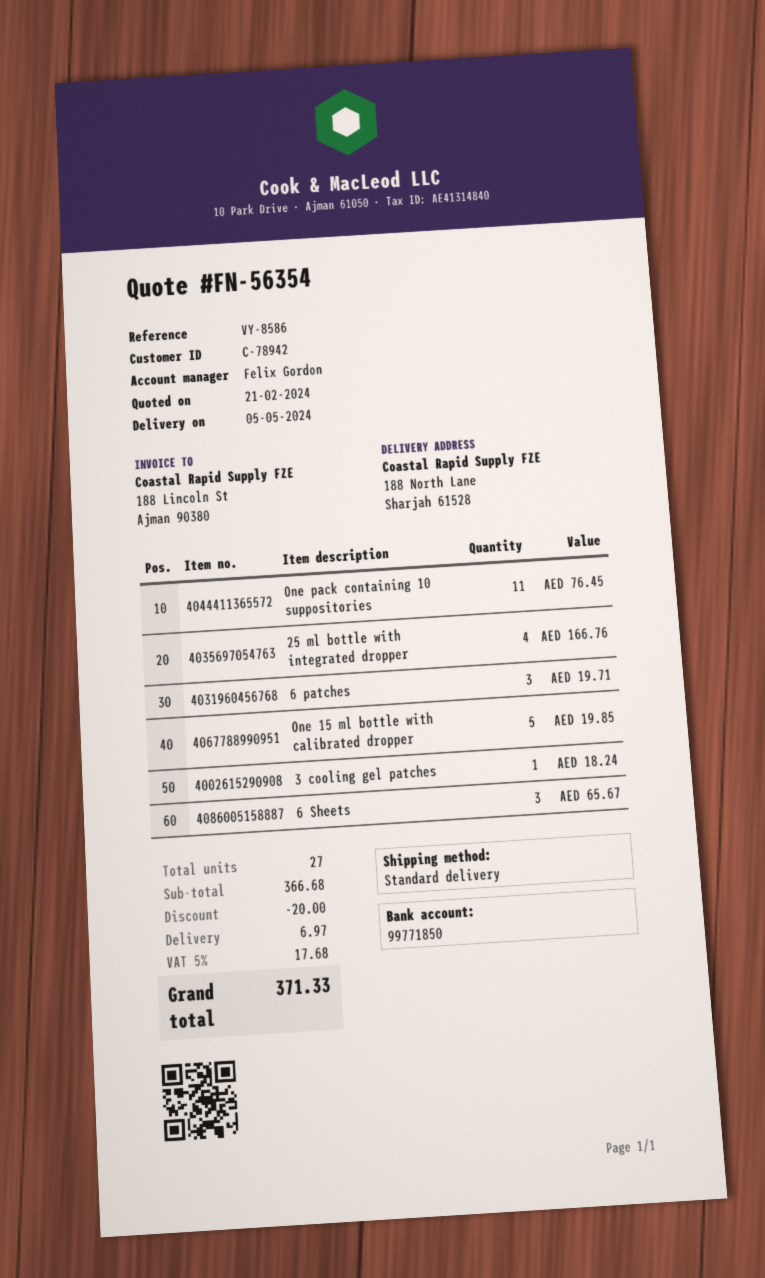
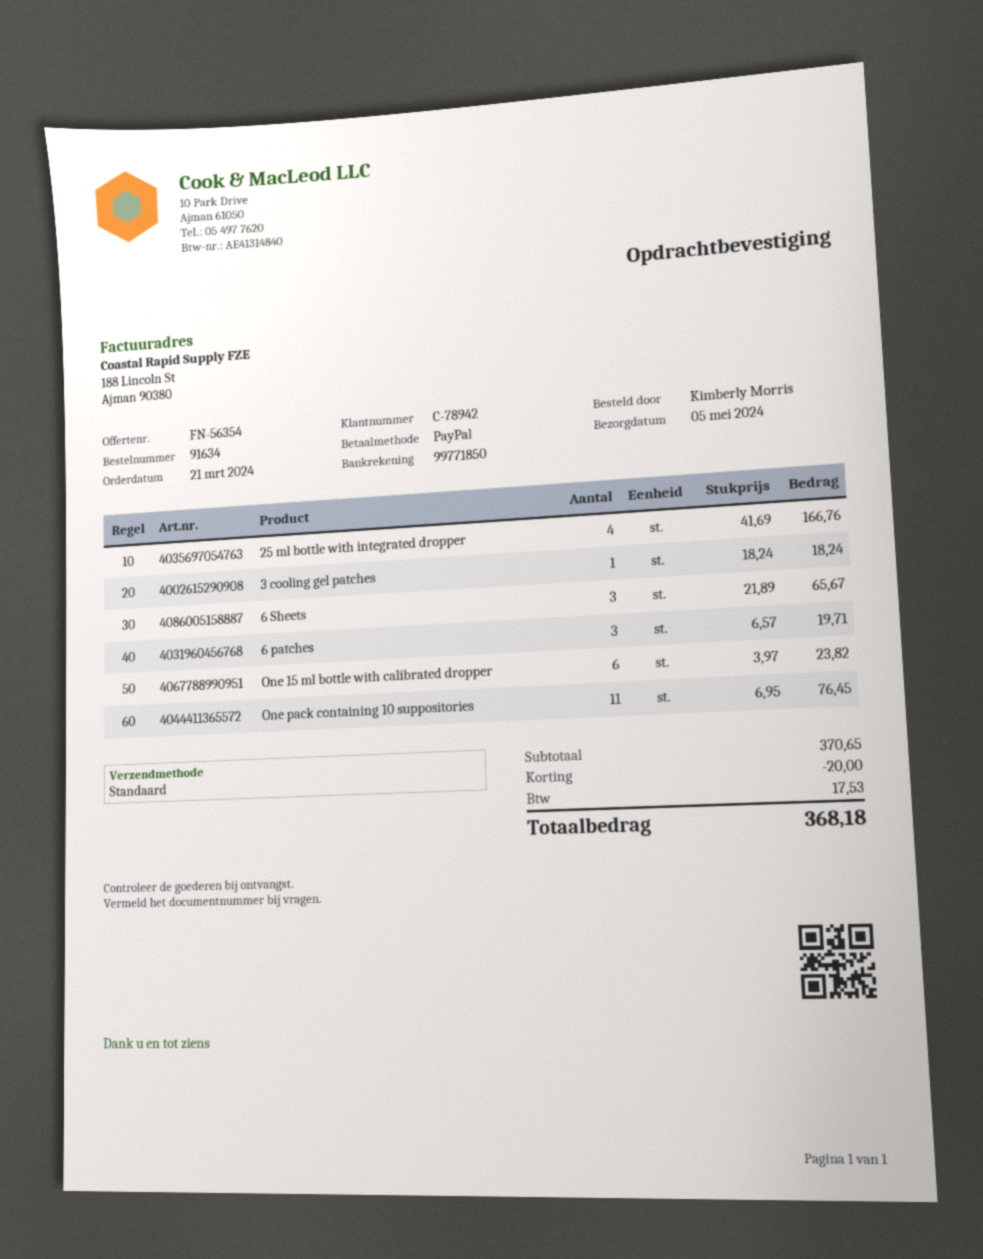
One 15 ml bottle with calibrated dropper: 5 for 19.85 -> 6 for 23.82
subtotal: 366.68 -> 370.65
shipping: 6.97 -> none
tax: 17.68 -> 17.53
total: 371.33 -> 368.18

